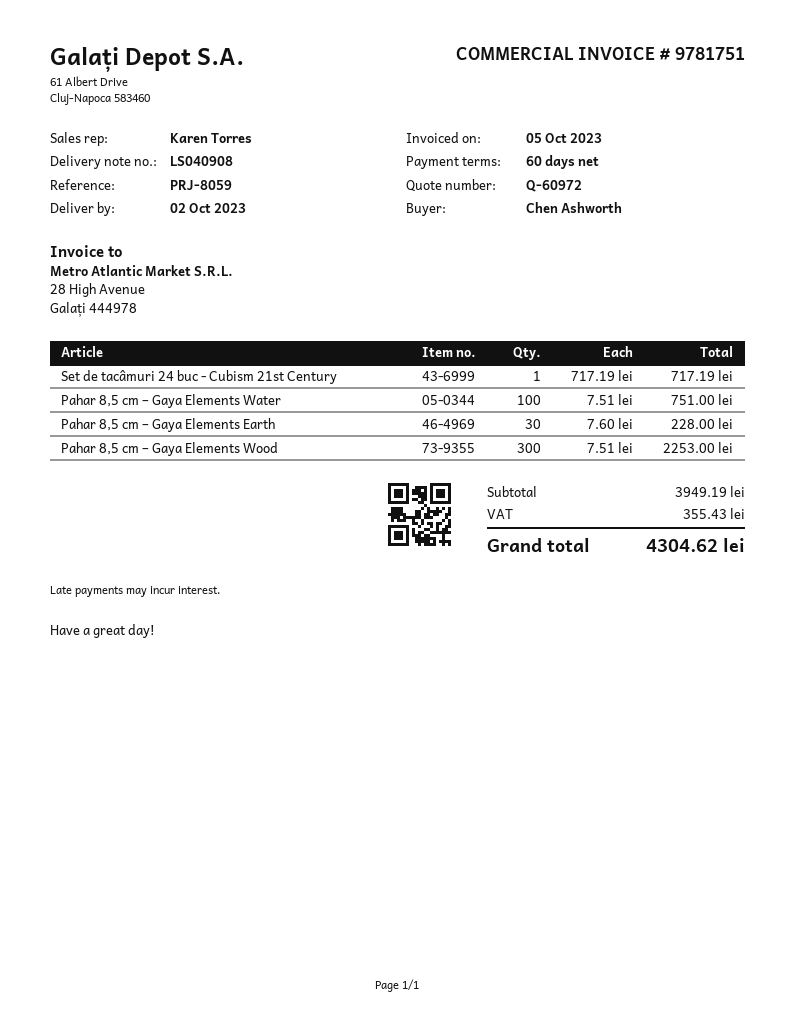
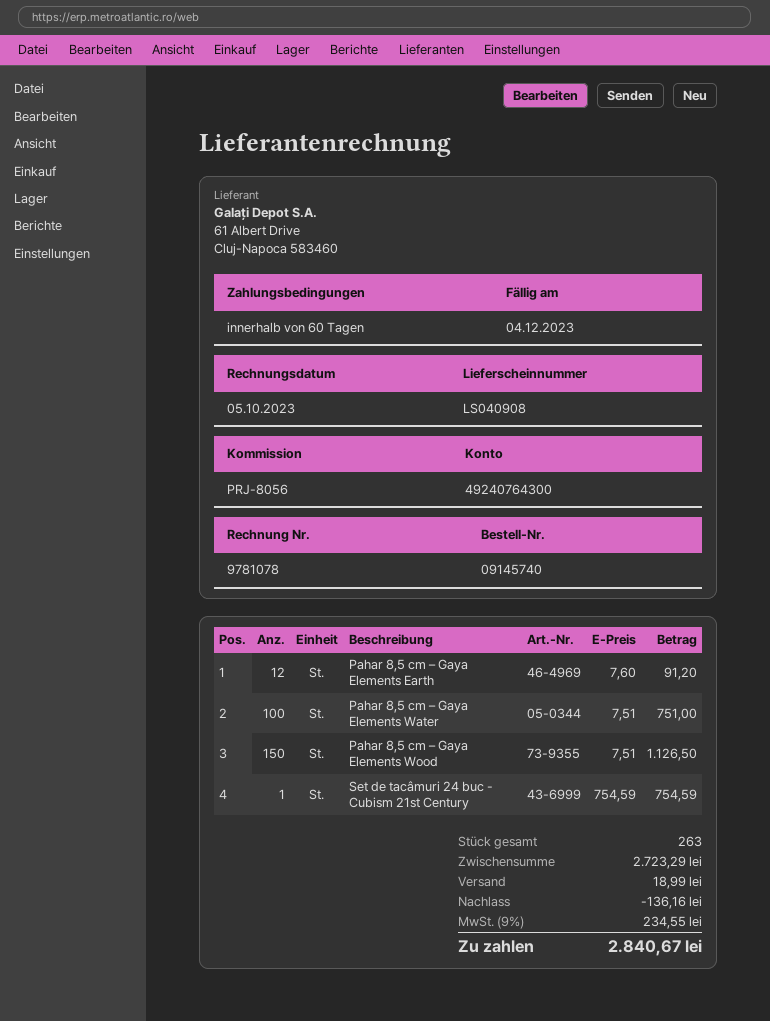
invoice number: 9781751 -> 9781078
reference: PRJ-8059 -> PRJ-8056
Set de tacâmuri 24 buc - Cubism 21st Century: 1 x 717.19 = 717.19 -> 1 x 754.59 = 754.59
Pahar 8,5 cm – Gaya Elements Earth: 30 x 7.60 = 228.00 -> 12 x 7.60 = 91.20
Pahar 8,5 cm – Gaya Elements Wood: 300 x 7.51 = 2253.00 -> 150 x 7.51 = 1126.50
subtotal: 3949.19 -> 2723.29
discount: none -> 136.16
shipping: none -> 18.99
tax: 355.43 -> 234.55
total: 4304.62 -> 2840.67

